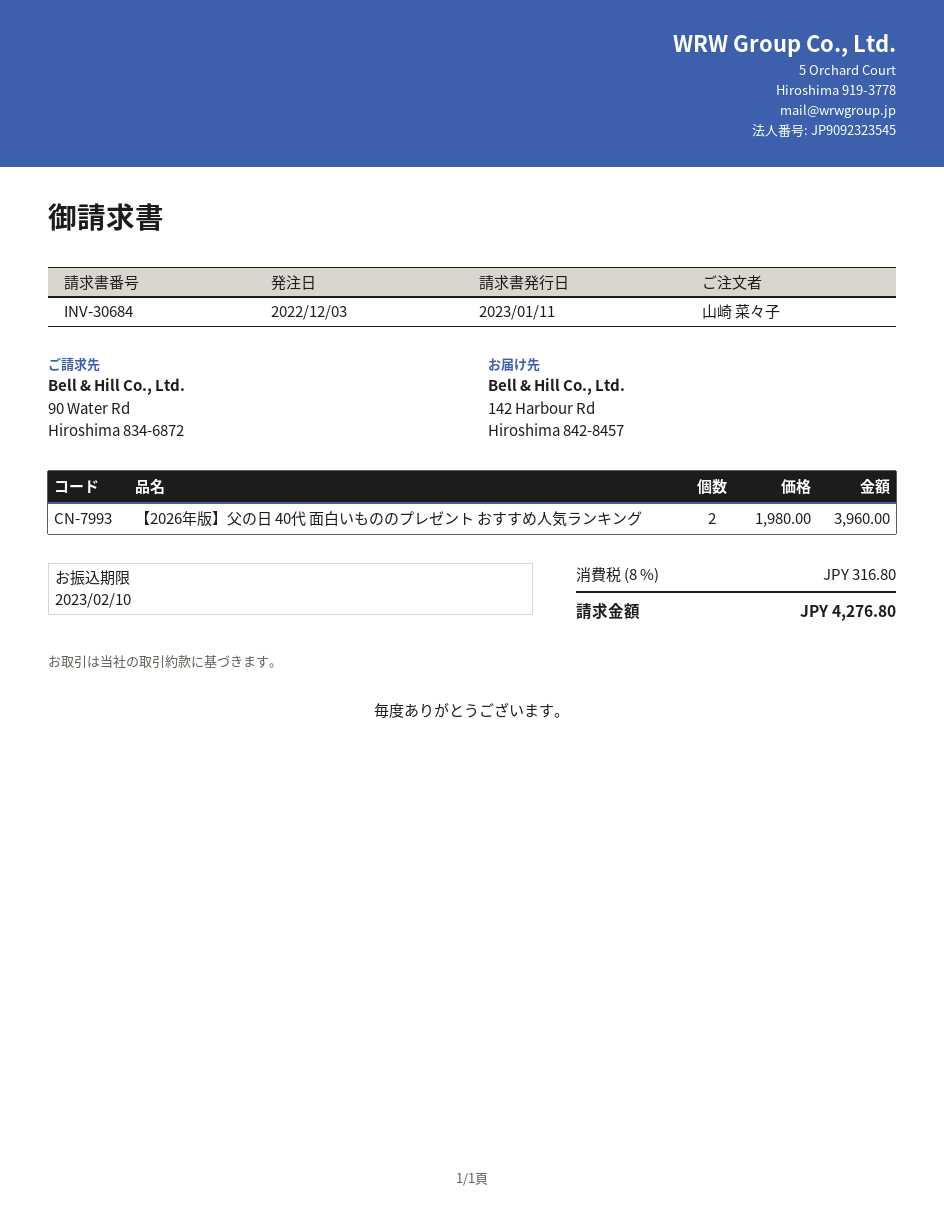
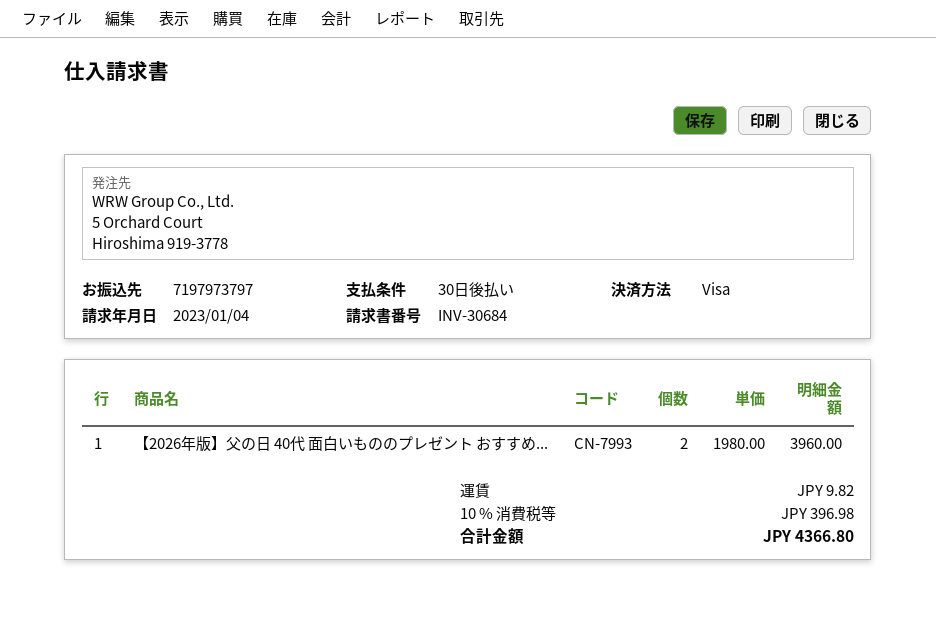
invoice date: 2023-01-11 -> 2023-01-04
shipping: none -> 9.82
tax: 8% = 316.80 -> 10% = 396.98
total: 4276.80 -> 4366.80

